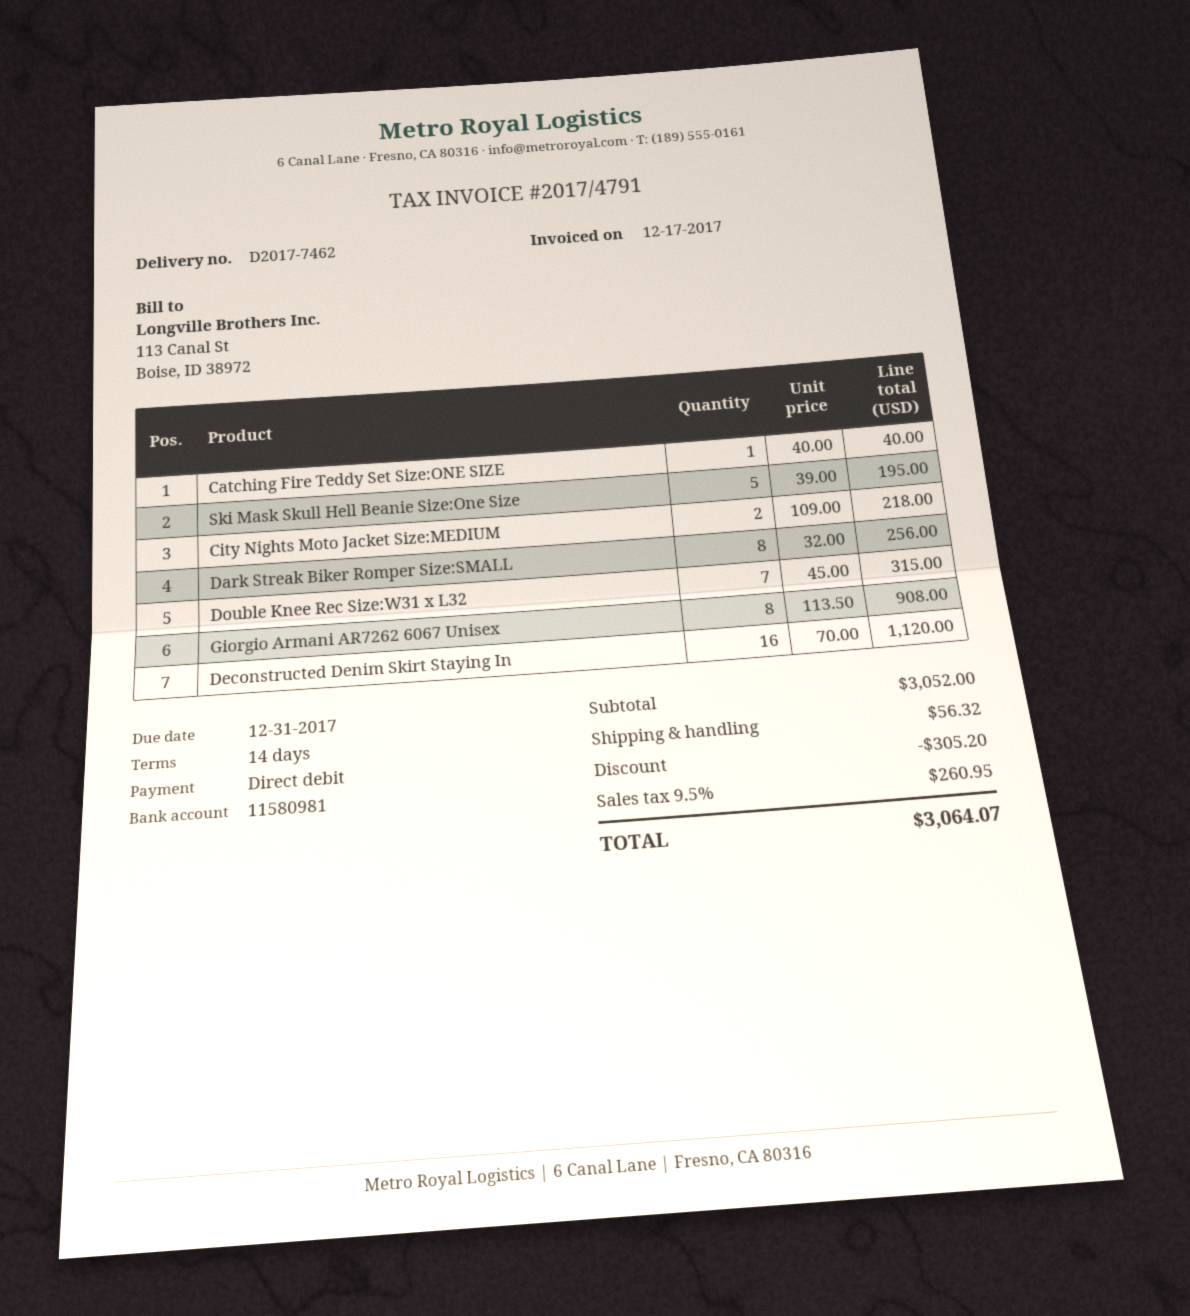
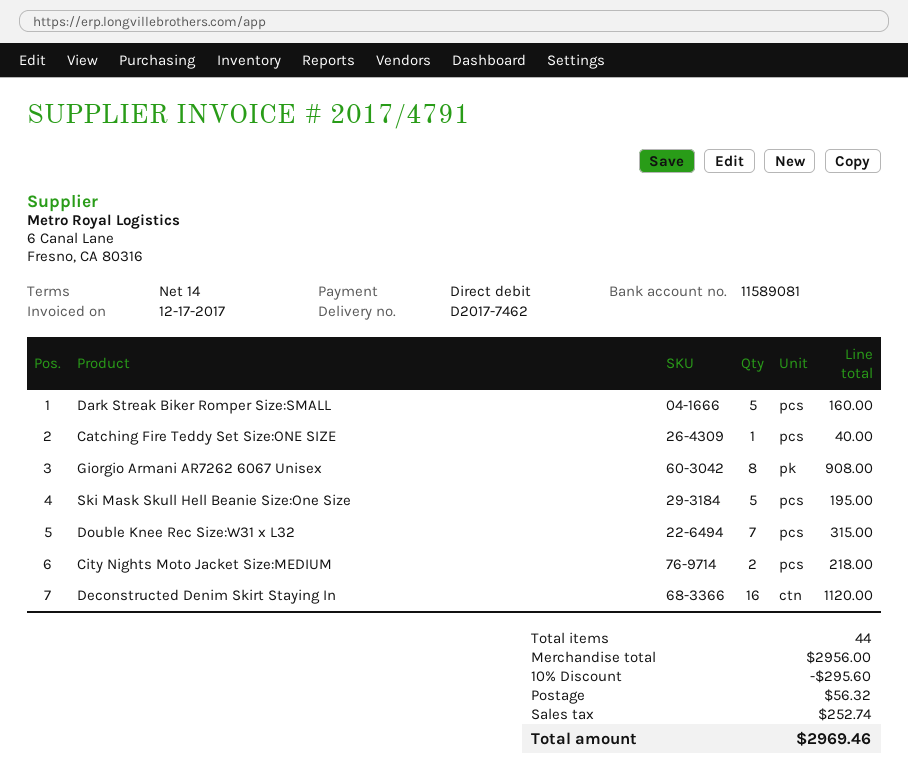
bank account: 11580981 -> 11589081
Dark Streak Biker Romper Size:SMALL: 8 for 256.00 -> 5 for 160.00
subtotal: 3052.00 -> 2956.00
discount: 305.20 -> 295.60
tax: 260.95 -> 252.74
total: 3064.07 -> 2969.46

